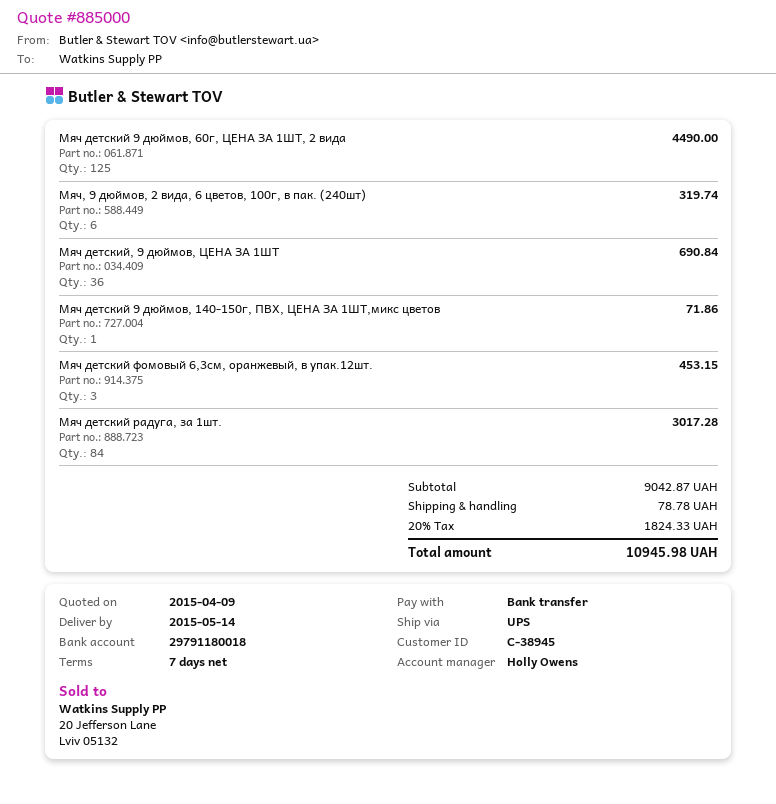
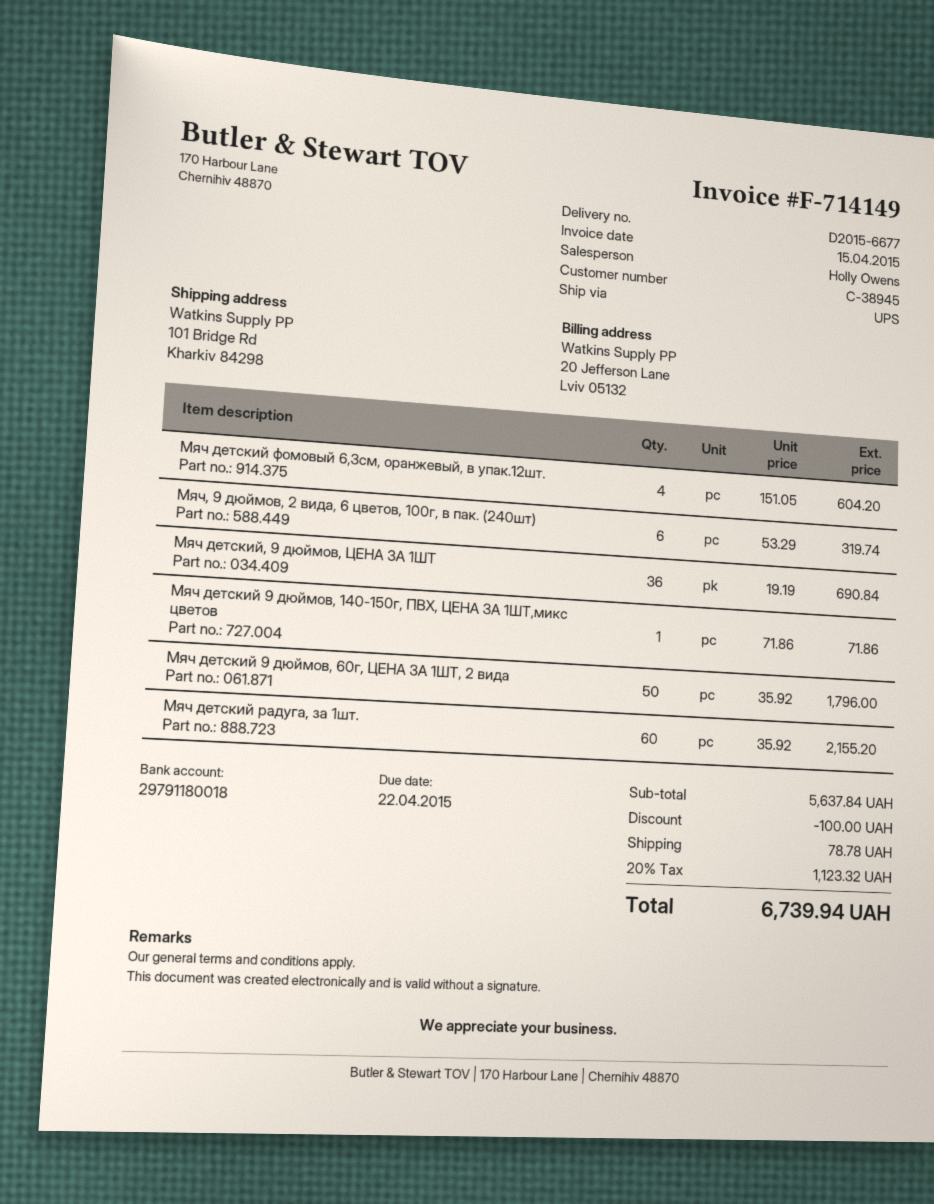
Мяч детский 9 дюймов, 60г, ЦЕНА ЗА 1ШТ, 2 вида: 125 for 4490.00 -> 50 for 1796.00
Мяч детский фомовый 6,3см, оранжевый, в упак.12шт.: 3 for 453.15 -> 4 for 604.20
Мяч детский радуга, за 1шт.: 84 for 3017.28 -> 60 for 2155.20
subtotal: 9042.87 -> 5637.84
discount: none -> 100.00
tax: 20% = 1824.33 -> 20% = 1123.32
total: 10945.98 -> 6739.94

